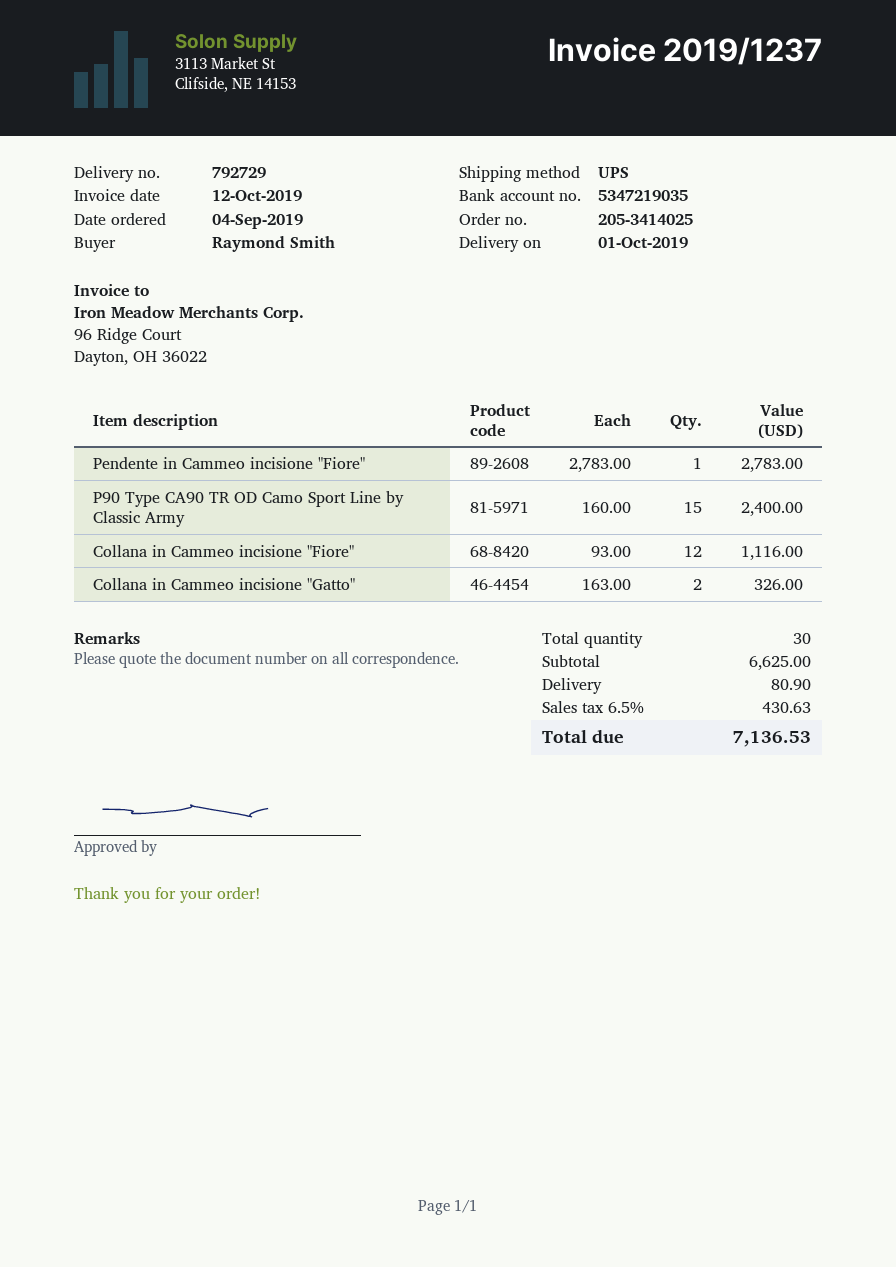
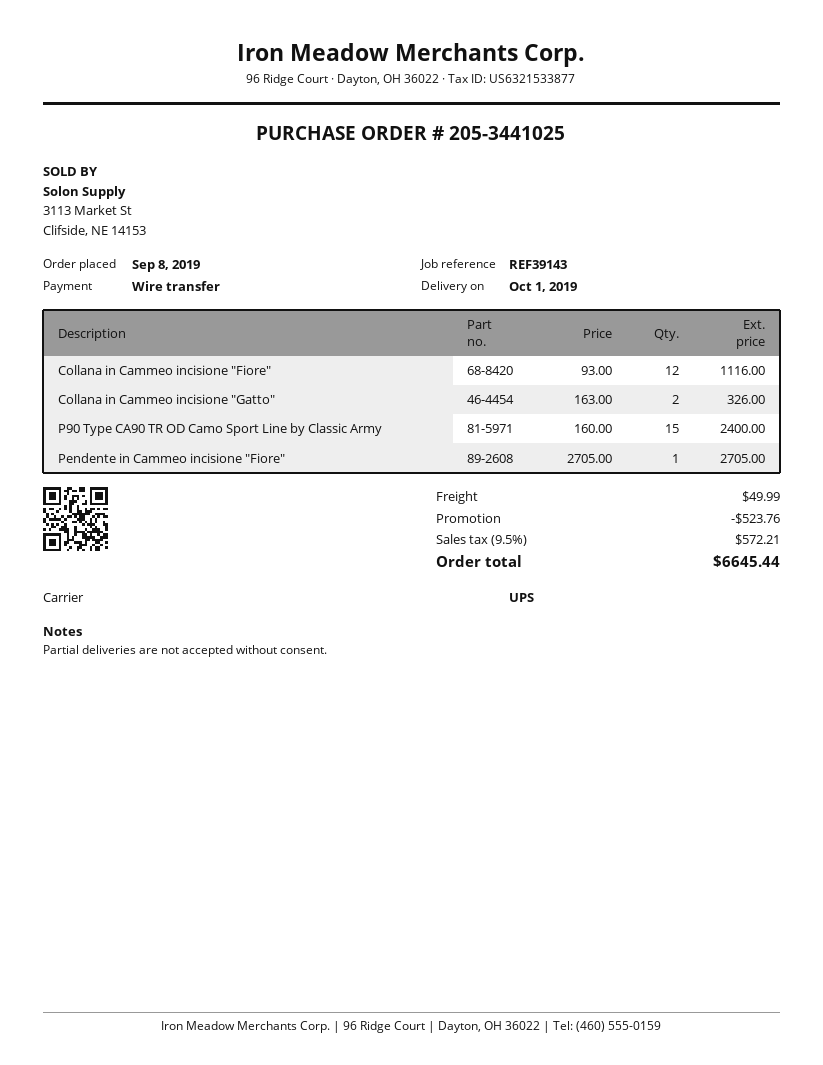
order number: 205-3414025 -> 205-3441025
order date: 2019-09-04 -> 2019-09-08
Pendente in Cammeo incisione "Fiore": 1 x 2783.00 = 2783.00 -> 1 x 2705.00 = 2705.00
discount: none -> 523.76
shipping: 80.90 -> 49.99
tax: 6.5% = 430.63 -> 9.5% = 572.21
total: 7136.53 -> 6645.44

